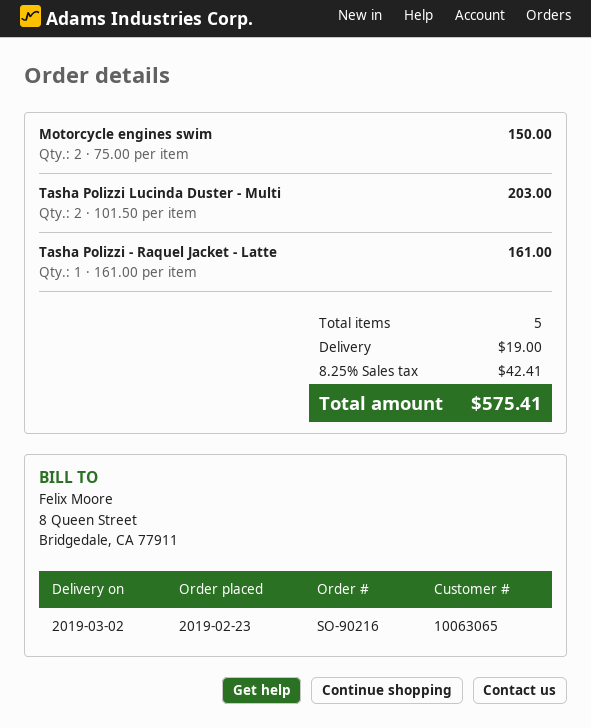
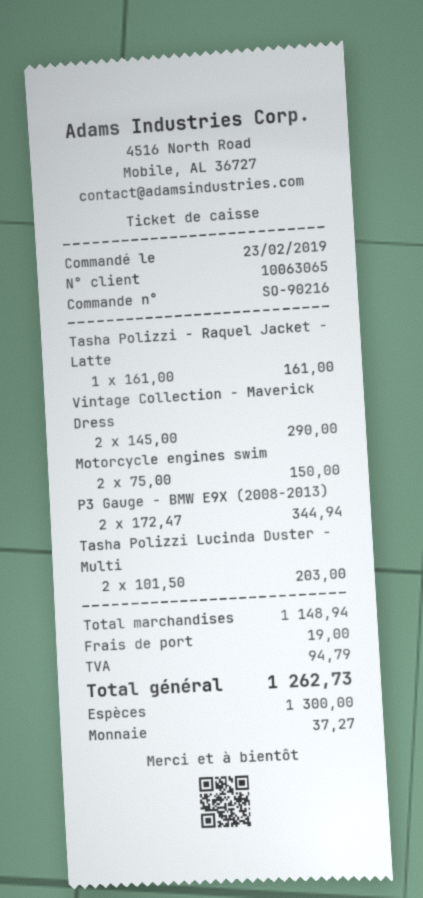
Vintage Collection - Maverick Dress: none -> 2 x 145.00 = 290.00
P3 Gauge - BMW E9X (2008-2013): none -> 2 x 172.47 = 344.94
tax: 42.41 -> 94.79
total: 575.41 -> 1262.73

